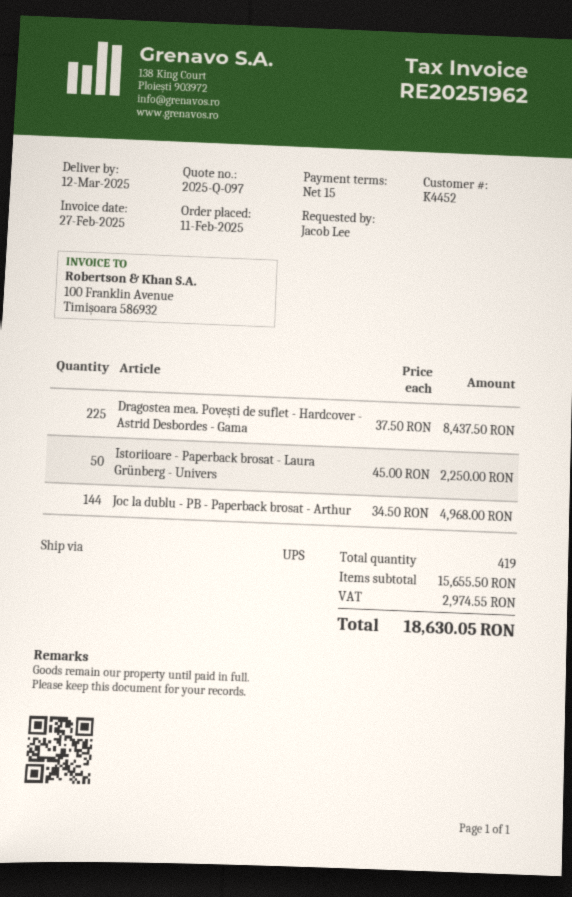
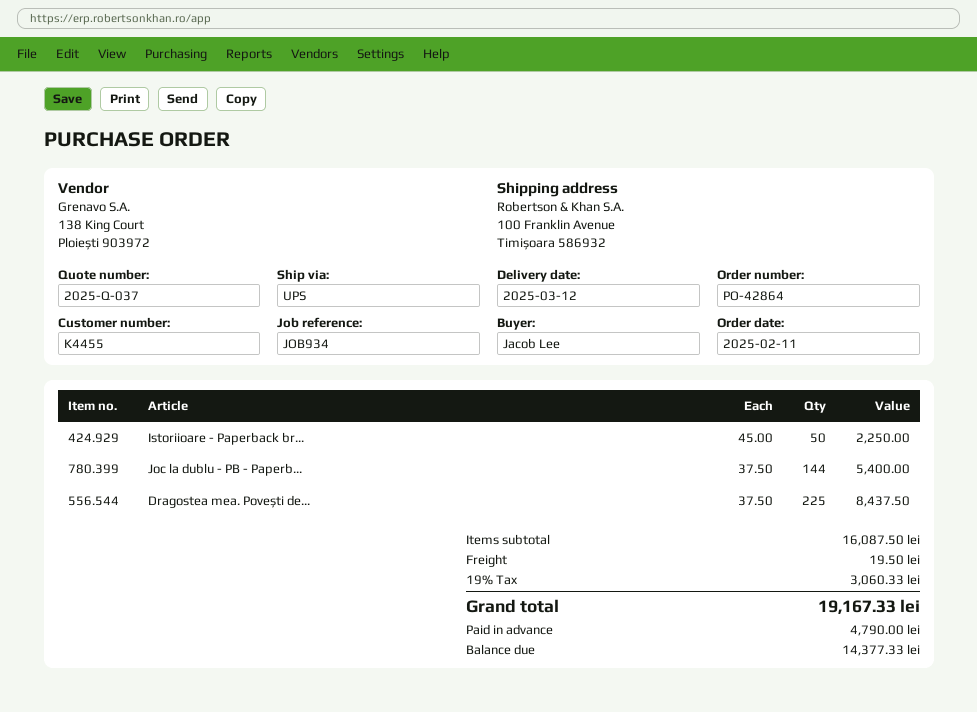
quote number: 2025-Q-097 -> 2025-Q-037
customer number: K4452 -> K4455
Joc la dublu - PB - Paperback brosat - Arthur: 144 x 34.50 = 4968.00 -> 144 x 37.50 = 5400.00
subtotal: 15655.50 -> 16087.50
shipping: none -> 19.50
tax: 2974.55 -> 3060.33
total: 18630.05 -> 19167.33

